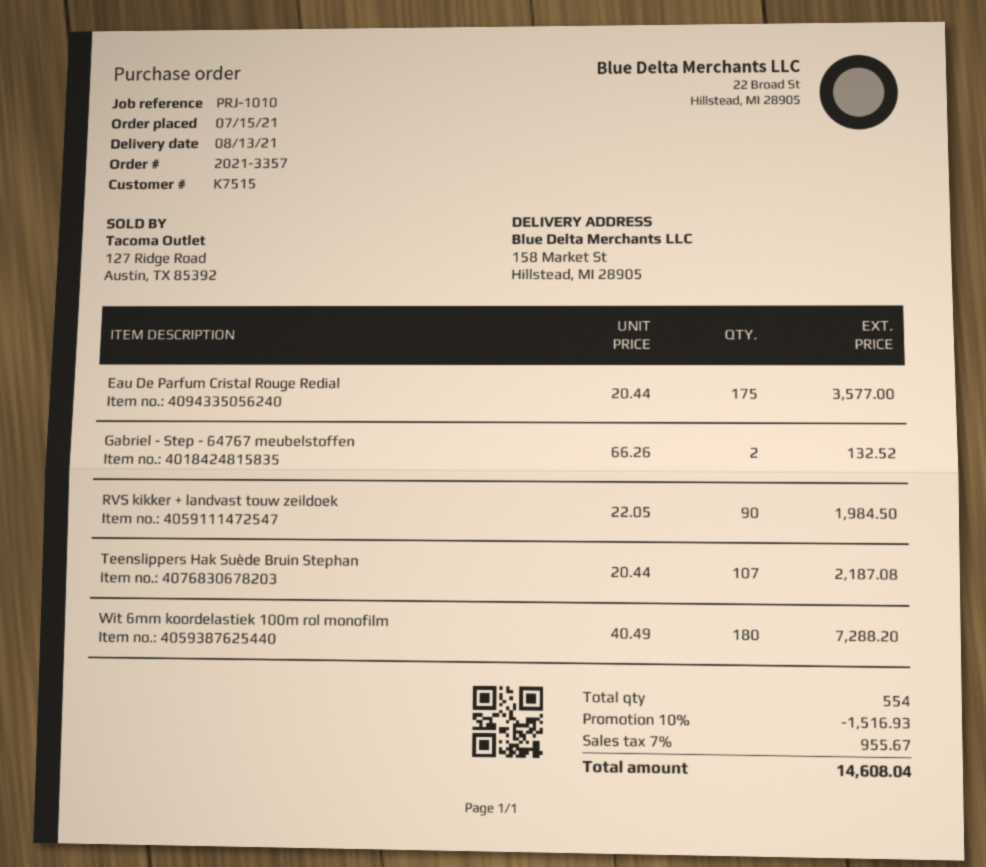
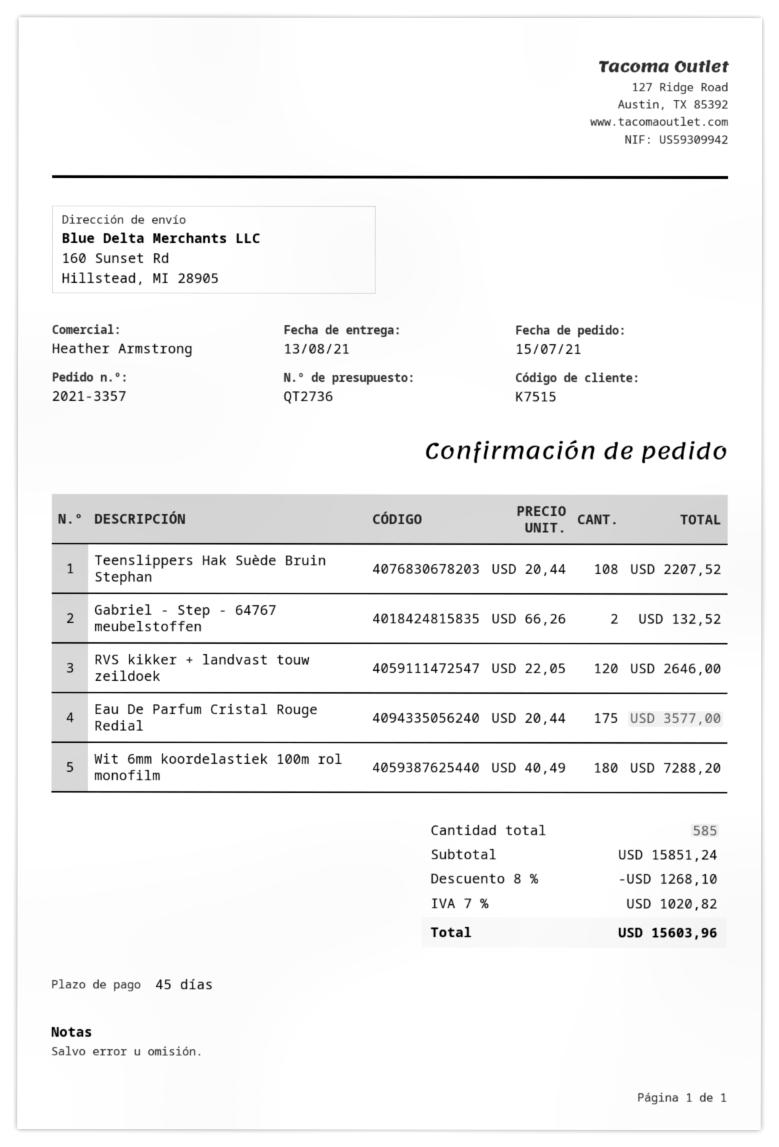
ship to: 158 Market St, Hillstead, MI 28905 -> 160 Sunset Rd, Hillstead, MI 28905
RVS kikker + landvast touw zeildoek: 90 x 22.05 = 1984.50 -> 120 x 22.05 = 2646.00
Teenslippers Hak Suède Bruin Stephan: 107 x 20.44 = 2187.08 -> 108 x 20.44 = 2207.52
total quantity: 554 -> 585
discount: 10% = 1516.93 -> 8% = 1268.10
tax: 7% = 955.67 -> 7% = 1020.82
total: 14608.04 -> 15603.96

